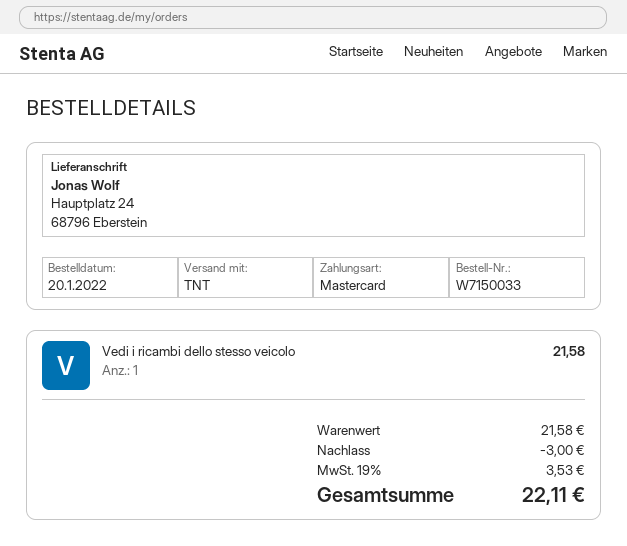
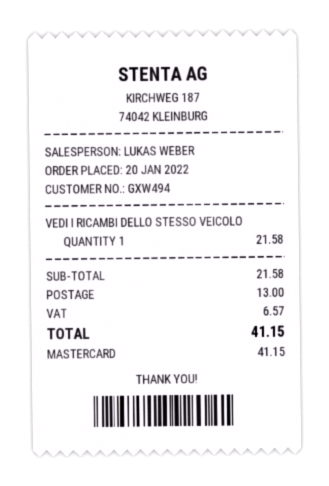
discount: 3.00 -> none
shipping: none -> 13.00
tax: 3.53 -> 6.57
total: 22.11 -> 41.15

